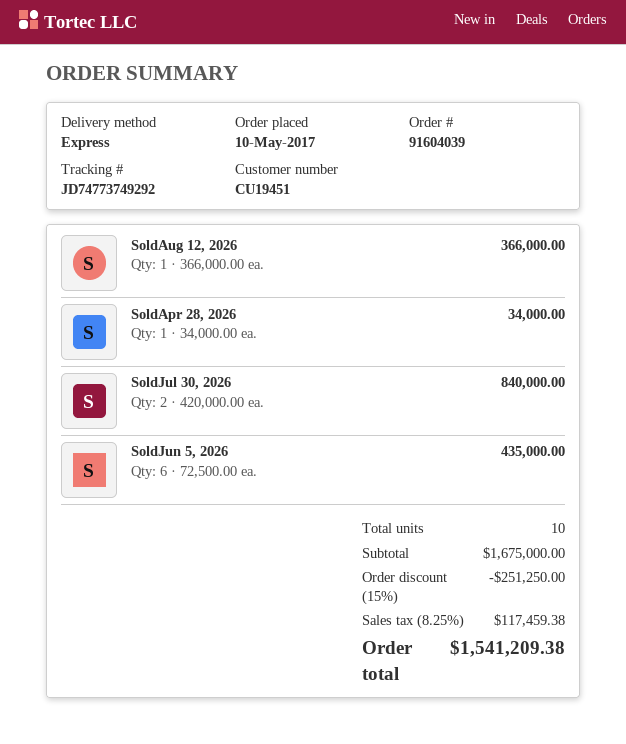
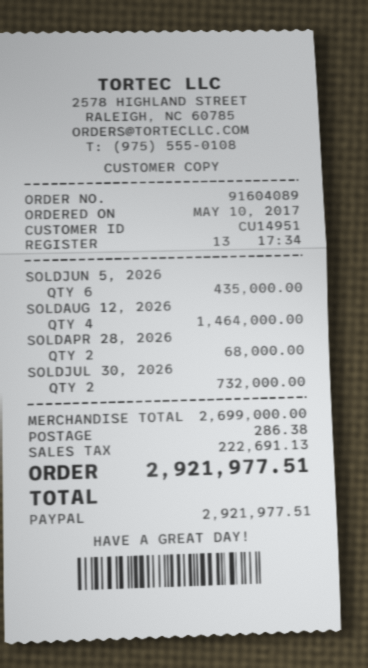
order number: 91604039 -> 91604089
customer number: CU19451 -> CU14951
SoldAug 12, 2026: 1 for 366000.00 -> 4 for 1464000.00
SoldApr 28, 2026: 1 for 34000.00 -> 2 for 68000.00
SoldJul 30, 2026: 2 for 840000.00 -> 2 for 732000.00
subtotal: 1675000.00 -> 2699000.00
discount: 15% = 251250.00 -> none
shipping: none -> 286.38
tax: 117459.38 -> 222691.13
total: 1541209.38 -> 2921977.51

